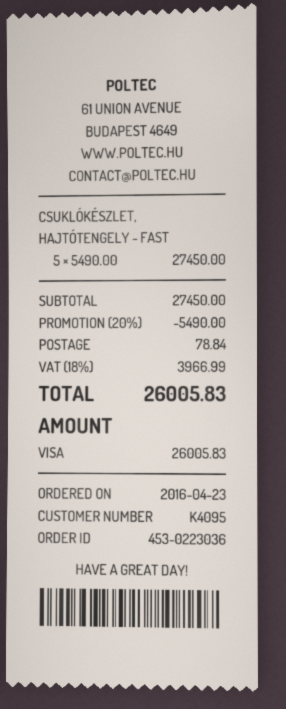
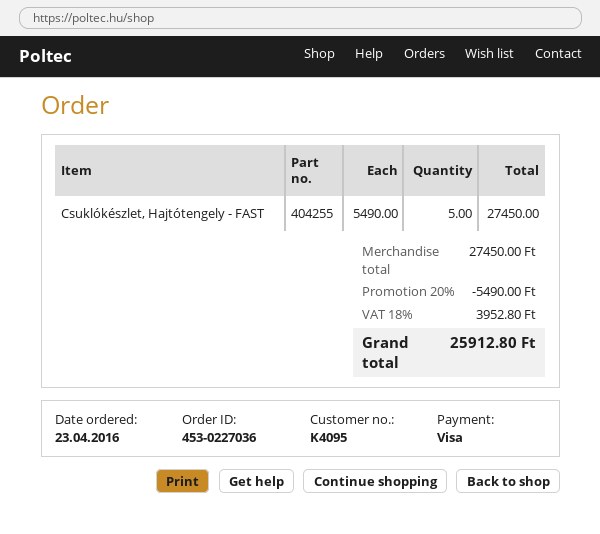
order number: 453-0223036 -> 453-0227036
shipping: 78.84 -> none
tax: 18% = 3966.99 -> 18% = 3952.80
total: 26005.83 -> 25912.80

